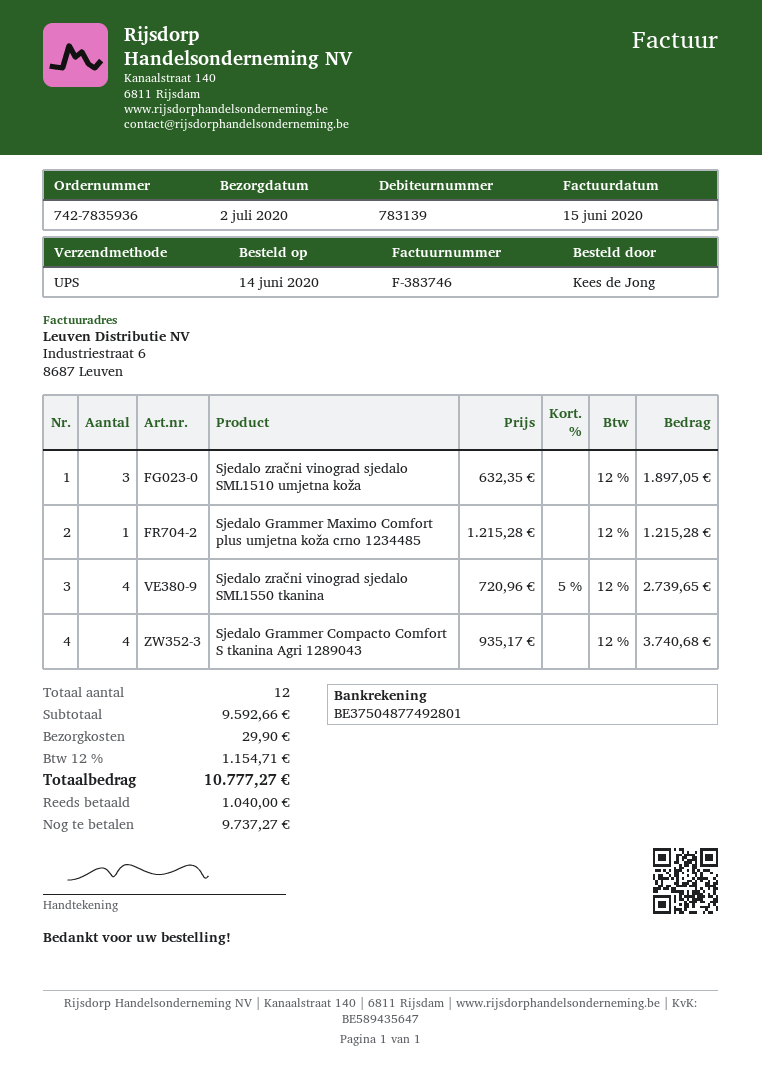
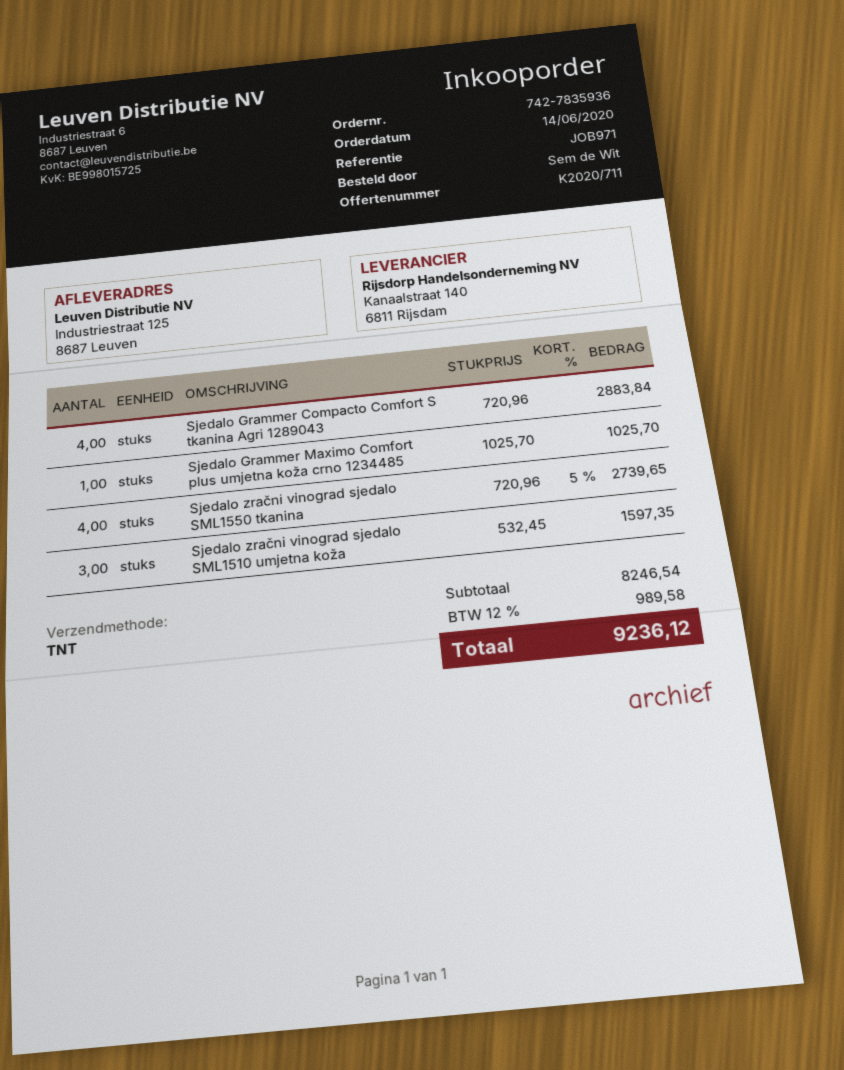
ordered by: Kees de Jong -> Sem de Wit
shipping method: UPS -> TNT
Sjedalo zračni vinograd sjedalo SML1510 umjetna koža: 3 x 632.35 = 1897.05 -> 3 x 532.45 = 1597.35
Sjedalo Grammer Maximo Comfort plus umjetna koža crno 1234485: 1 x 1215.28 = 1215.28 -> 1 x 1025.70 = 1025.70
Sjedalo Grammer Compacto Comfort S tkanina Agri 1289043: 4 x 935.17 = 3740.68 -> 4 x 720.96 = 2883.84
subtotal: 9592.66 -> 8246.54
shipping: 29.90 -> none
tax: 12% = 1154.71 -> 12% = 989.58
total: 10777.27 -> 9236.12

